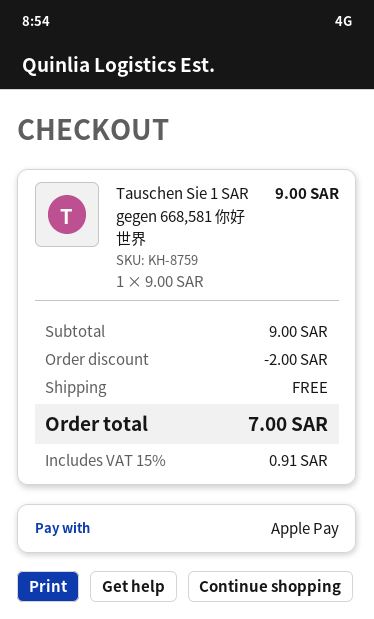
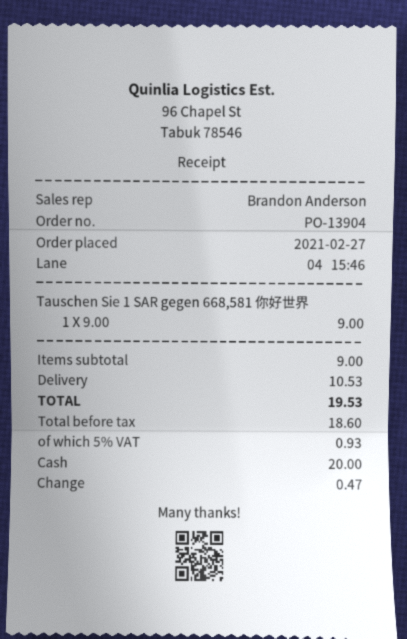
payment method: Apple Pay -> cash
discount: 2.00 -> none
shipping: 0.00 -> 10.53
tax: 15% = 0.91 -> 5% = 0.93
total: 7.00 -> 19.53

